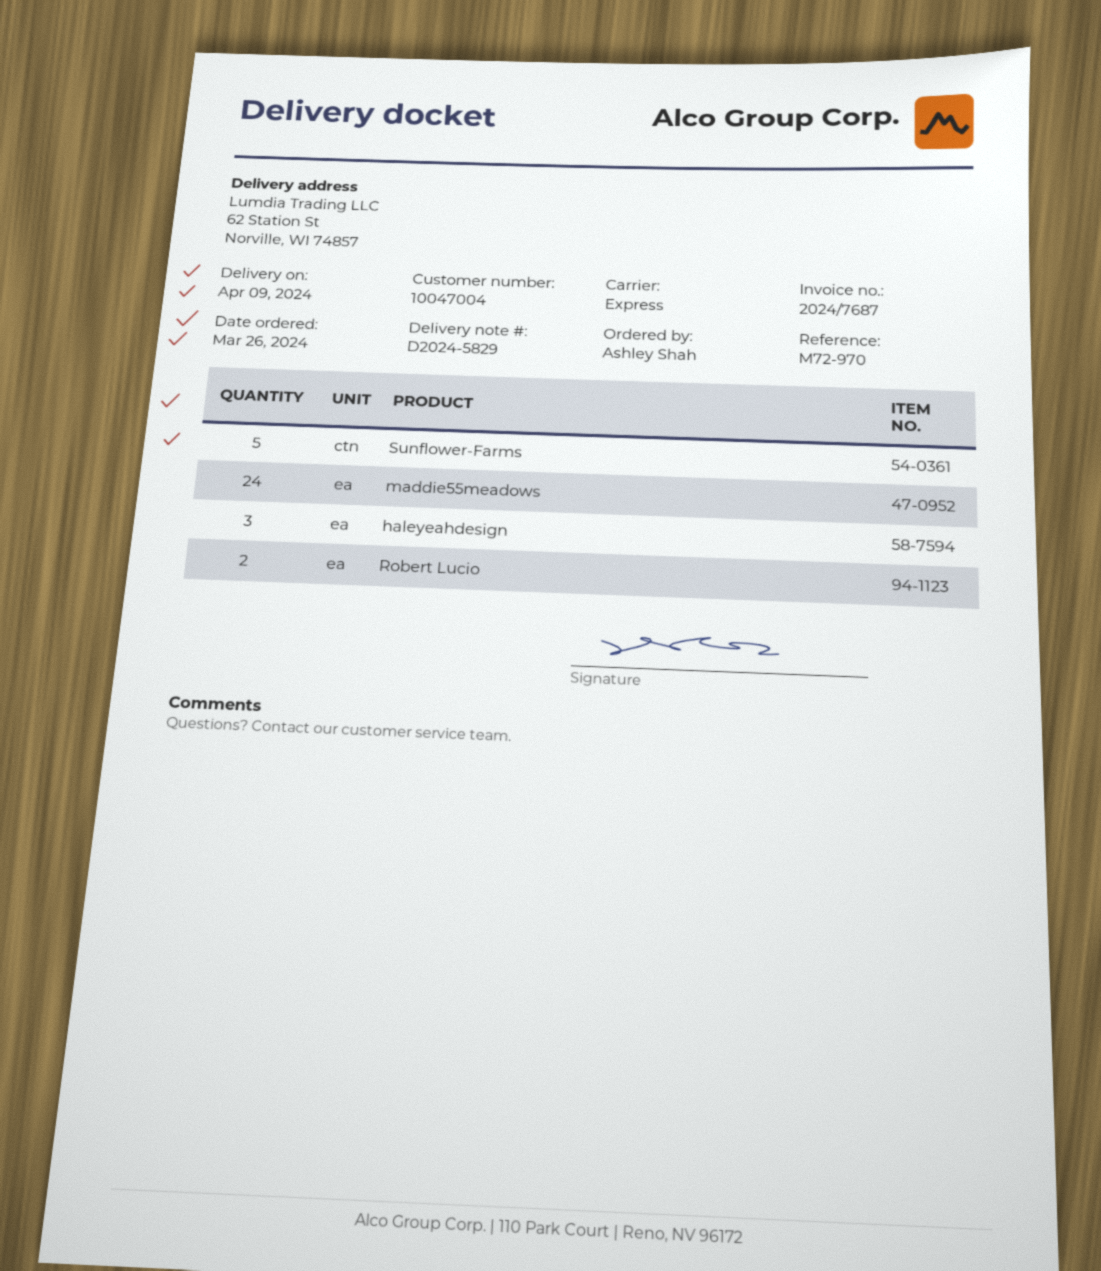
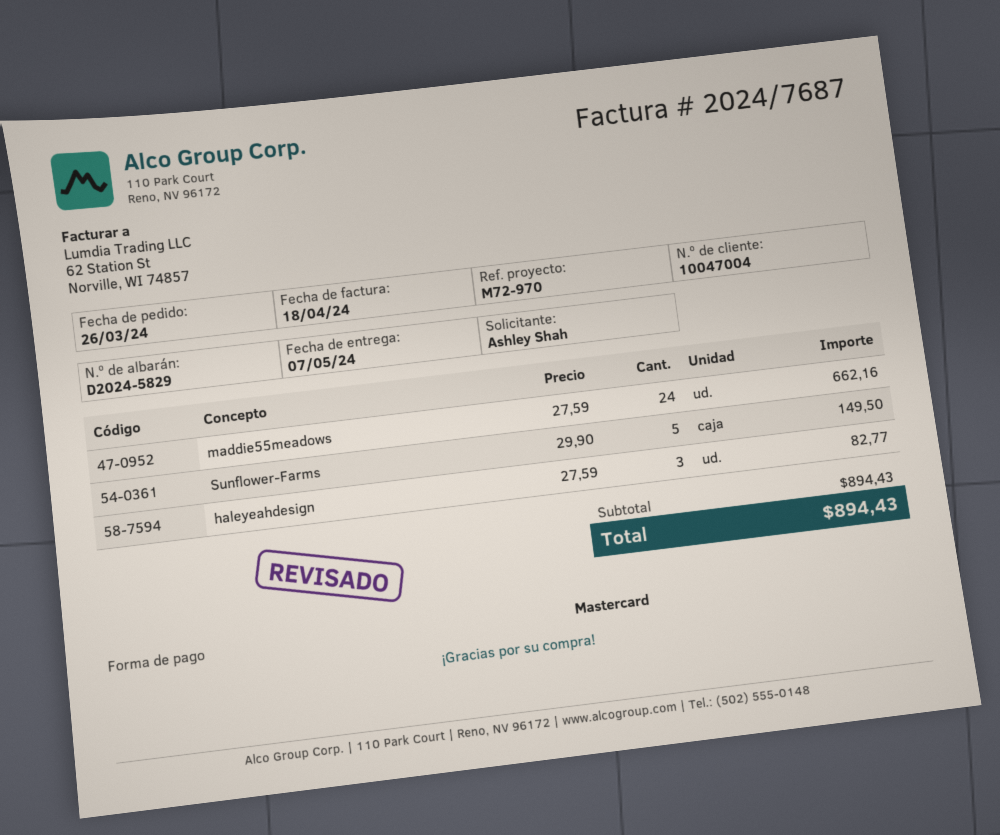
delivery date: 2024-04-09 -> 2024-05-07
Robert Lucio: 2 -> none

